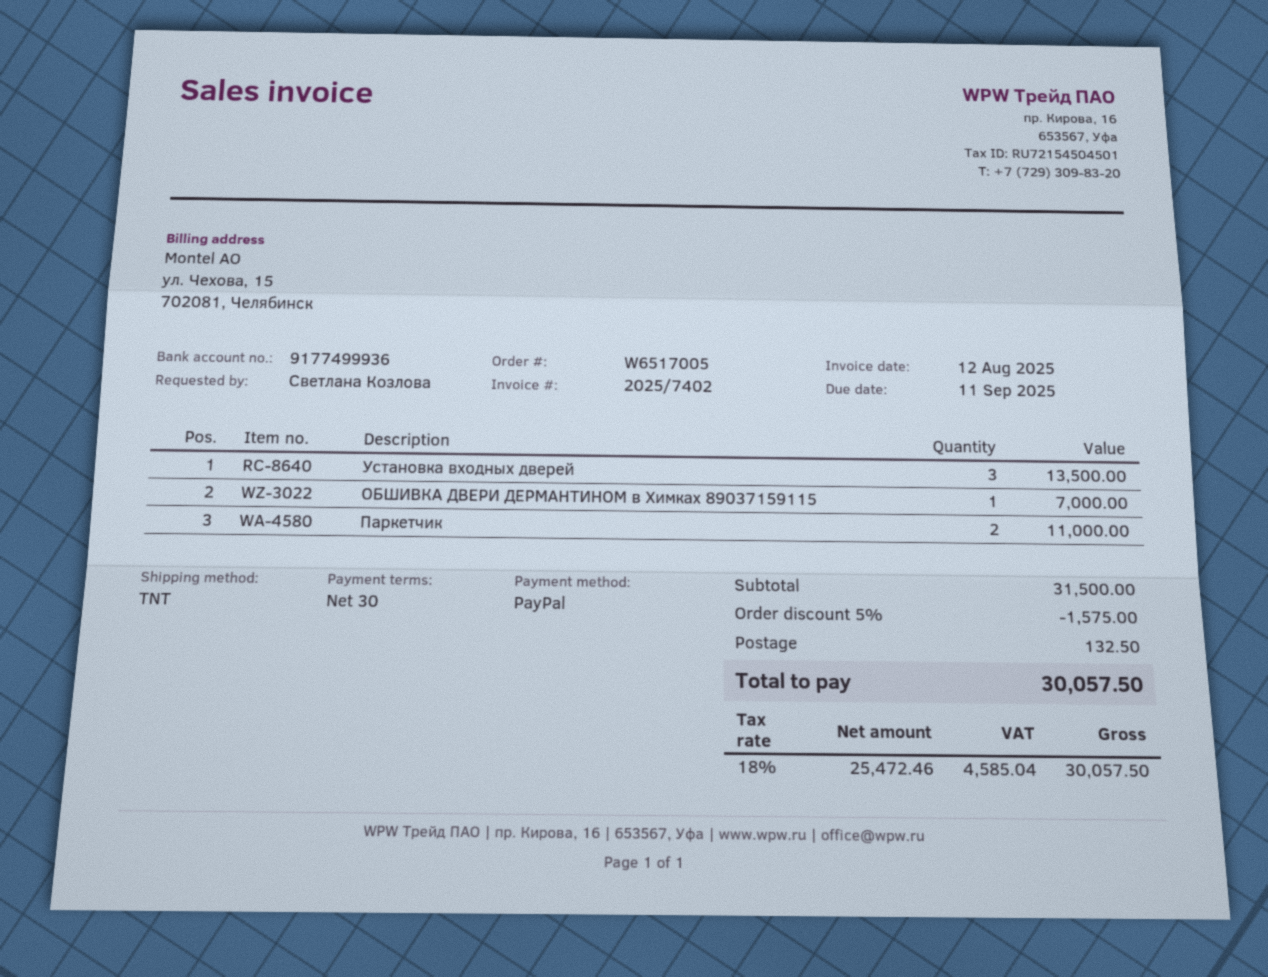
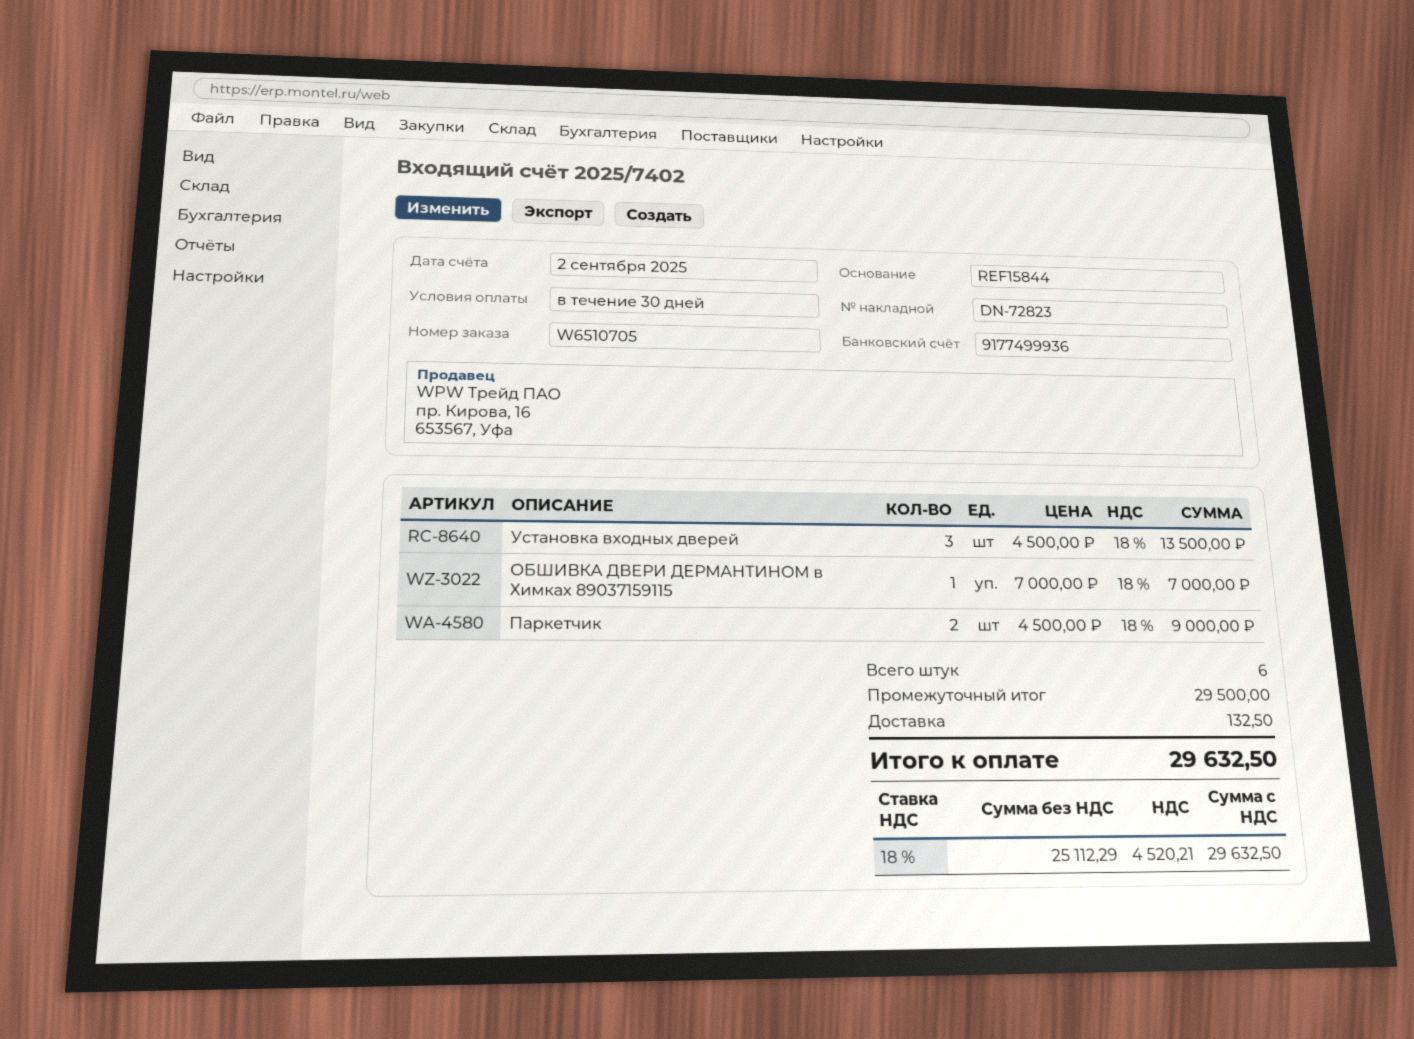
order number: W6517005 -> W6510705
invoice date: 2025-08-12 -> 2025-09-02
Паркетчик: 2 for 11000.00 -> 2 for 9000.00
subtotal: 31500.00 -> 29500.00
discount: 5% = 1575.00 -> none
net: 25472.46 -> 25112.29
tax: 18% = 4585.04 -> 18% = 4520.21
total: 30057.50 -> 29632.50

